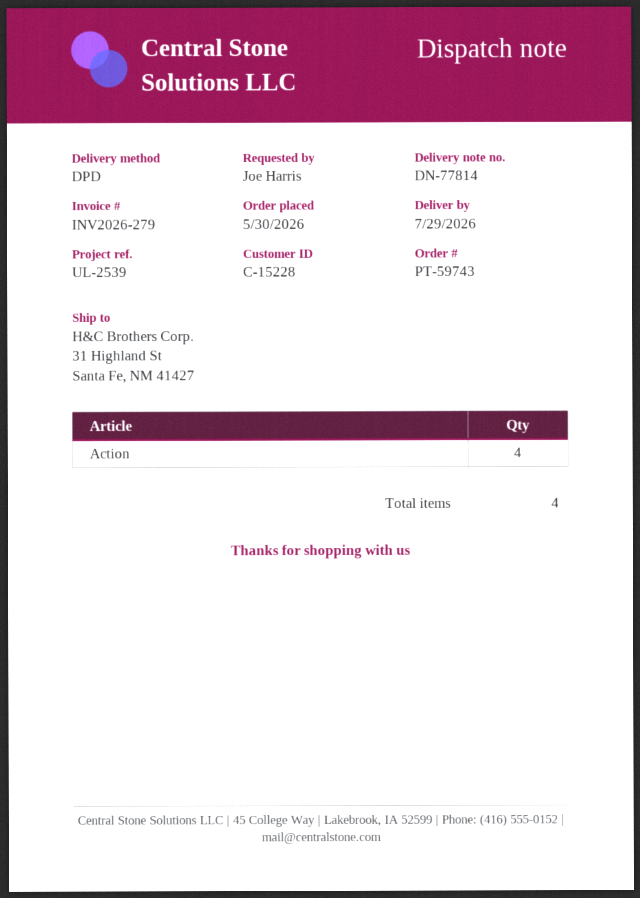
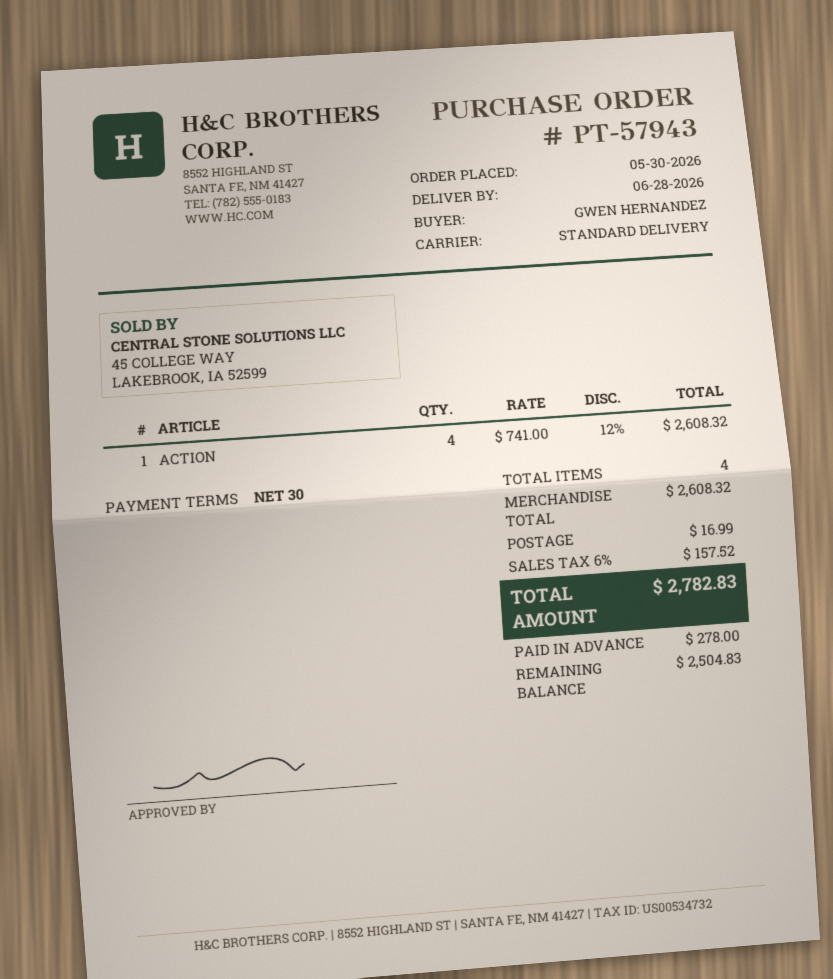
order number: PT-59743 -> PT-57943
delivery date: 2026-07-29 -> 2026-06-28
ordered by: Joe Harris -> GWEN HERNANDEZ
shipping method: DPD -> standard

